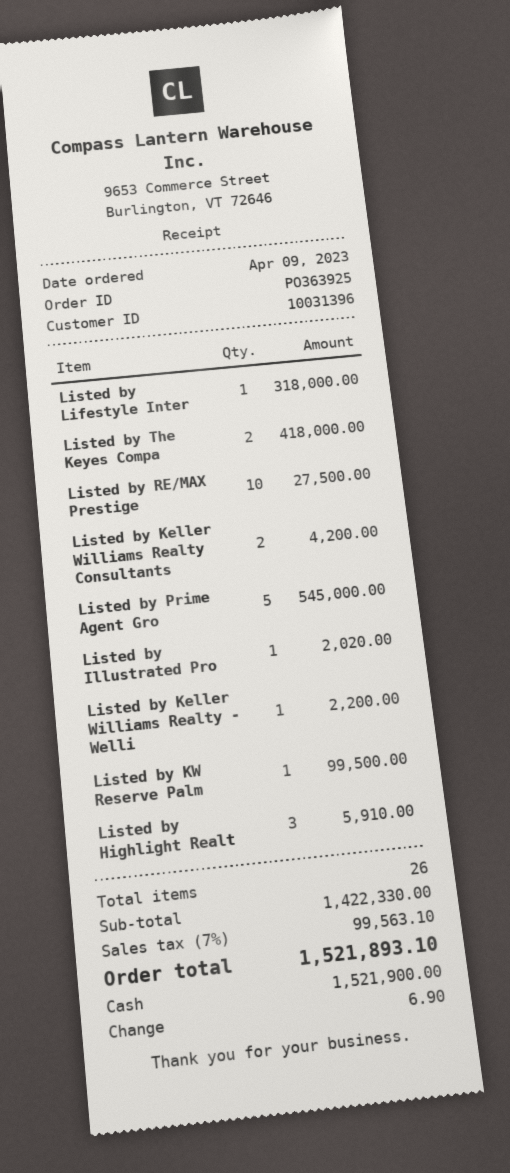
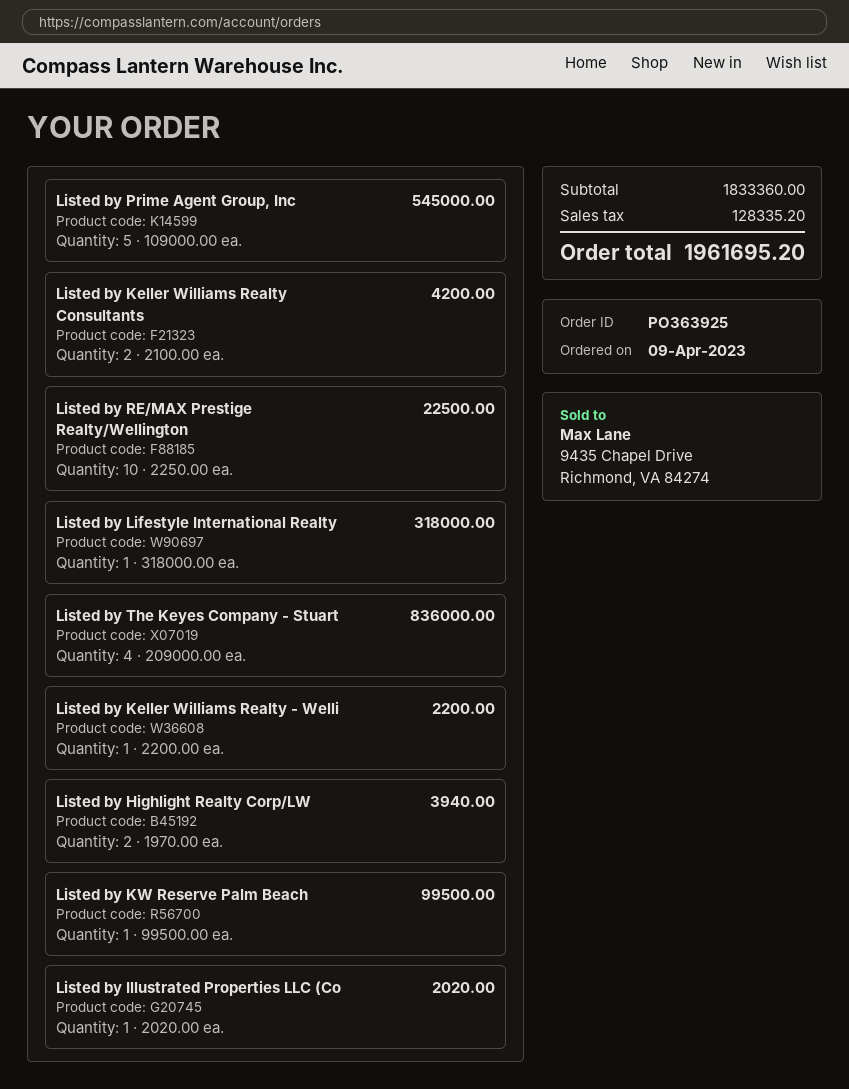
Listed by The Keyes Compa: 2 for 418000.00 -> 4 for 836000.00
Listed by RE/MAX Prestige: 10 for 27500.00 -> 10 for 22500.00
Listed by Highlight Realt: 3 for 5910.00 -> 2 for 3940.00
subtotal: 1422330.00 -> 1833360.00
tax: 99563.10 -> 128335.20
total: 1521893.10 -> 1961695.20

